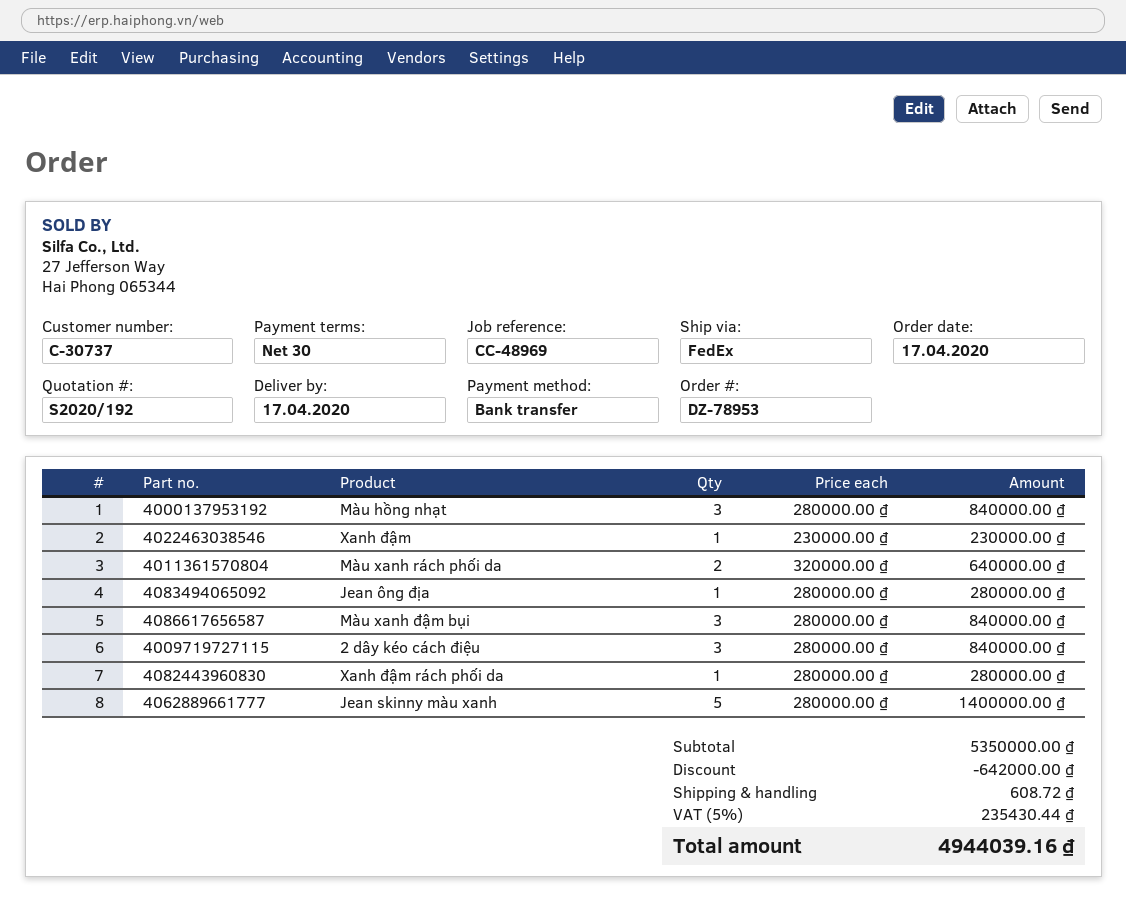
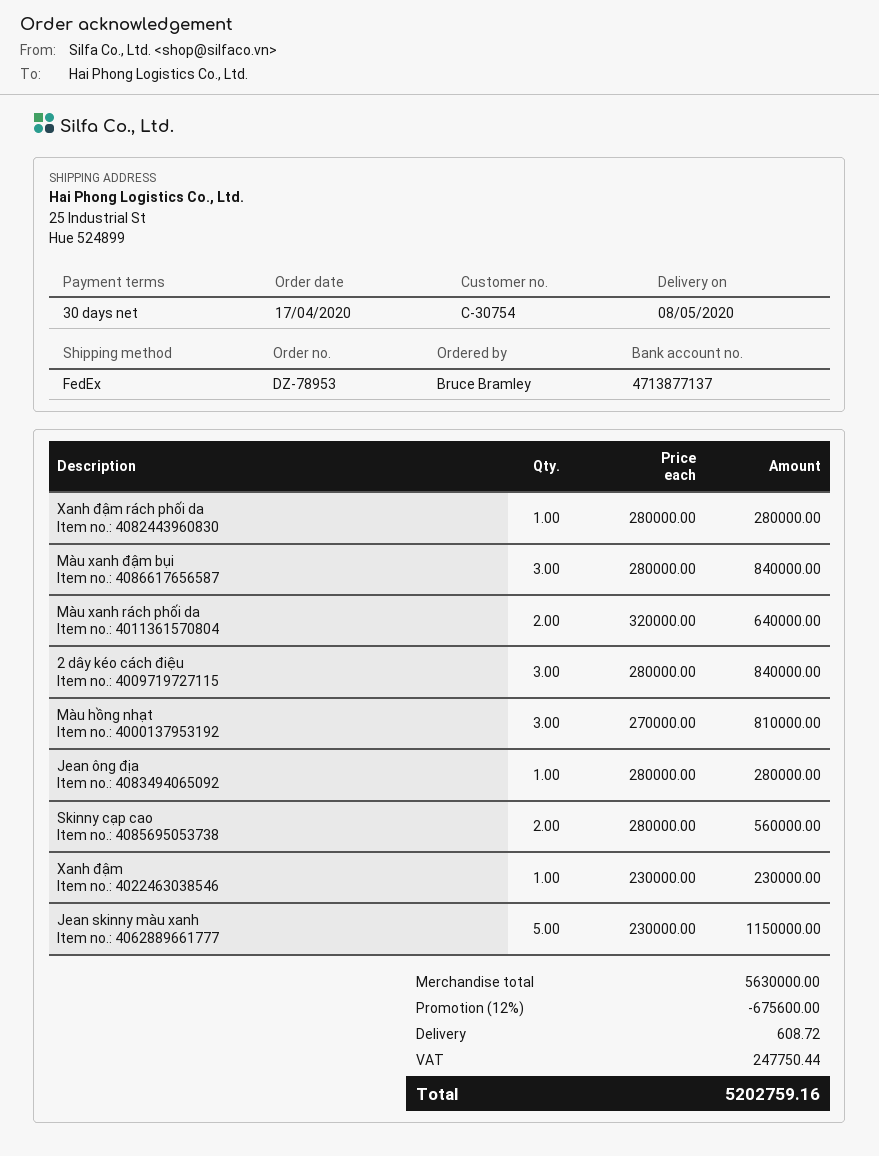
delivery date: 2020-04-17 -> 2020-05-08
customer number: C-30737 -> C-30754
Màu hồng nhạt: 3 x 280000.00 = 840000.00 -> 3 x 270000.00 = 810000.00
Jean skinny màu xanh: 5 x 280000.00 = 1400000.00 -> 5 x 230000.00 = 1150000.00
Skinny cạp cao: none -> 2 x 280000.00 = 560000.00
subtotal: 5350000.00 -> 5630000.00
discount: 642000.00 -> 675600.00
tax: 235430.44 -> 247750.44
total: 4944039.16 -> 5202759.16

